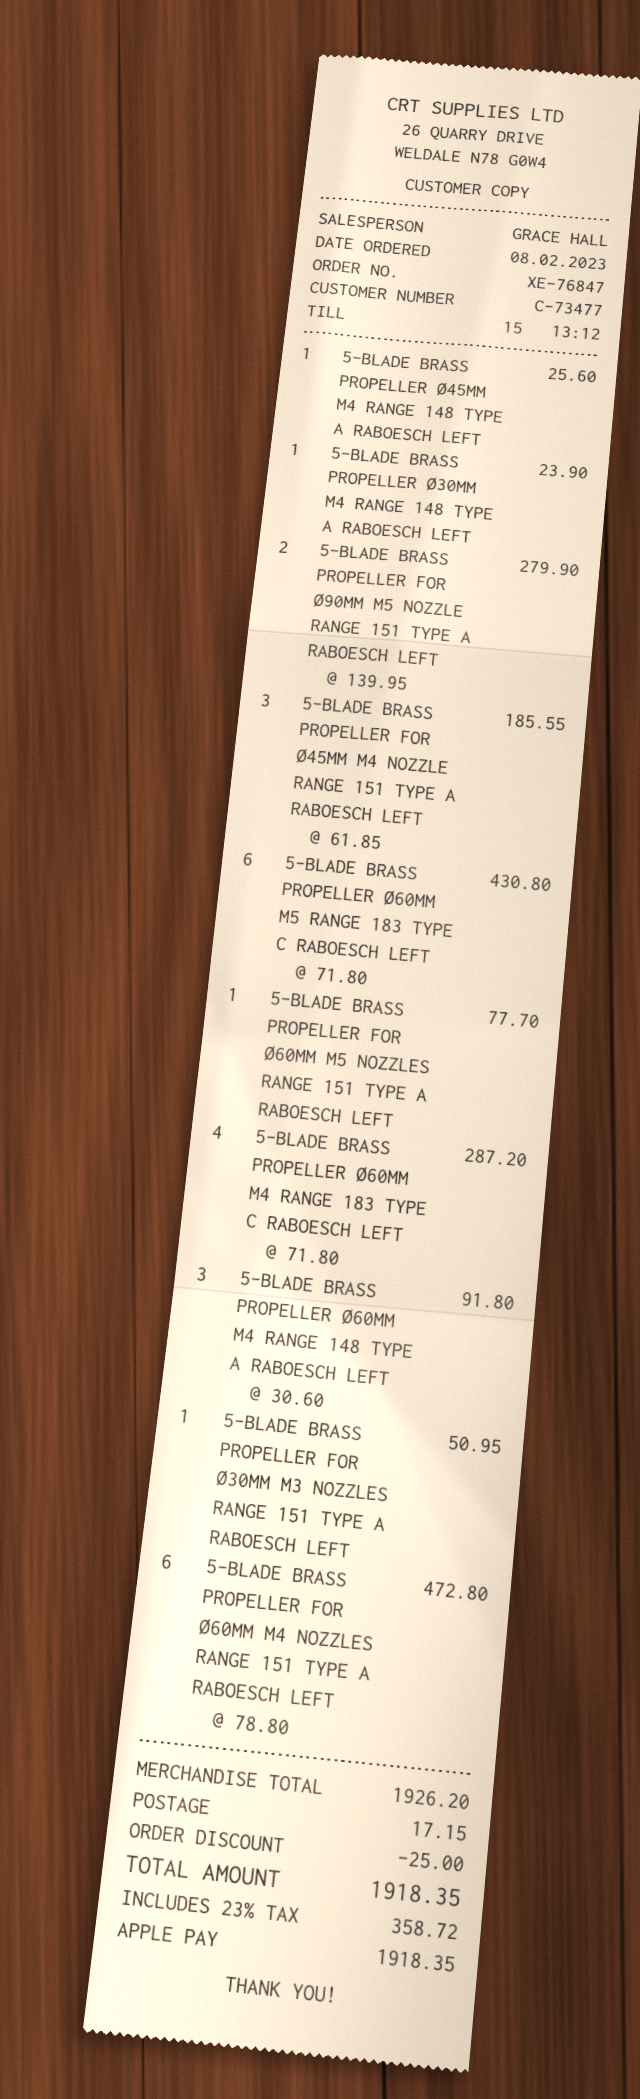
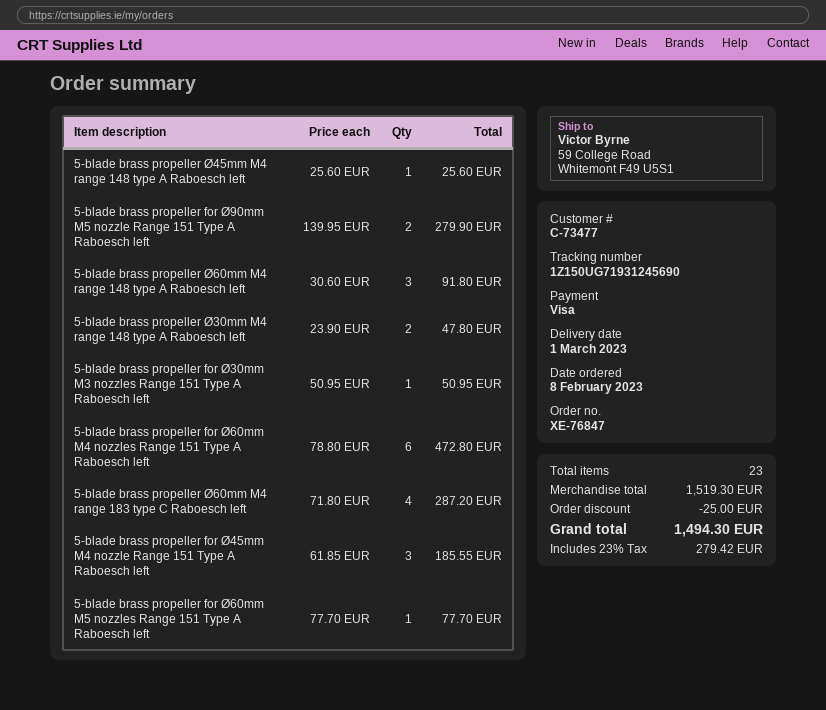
payment method: Apple Pay -> Visa
5-BLADE BRASS PROPELLER Ø30MM M4 RANGE 148 TYPE A RABOESCH LEFT: 1 x 23.90 = 23.90 -> 2 x 23.90 = 47.80
5-BLADE BRASS PROPELLER Ø60MM M5 RANGE 183 TYPE C RABOESCH LEFT: 6 x 71.80 = 430.80 -> none
subtotal: 1926.20 -> 1519.30
shipping: 17.15 -> none
tax: 23% = 358.72 -> 23% = 279.42
total: 1918.35 -> 1494.30

